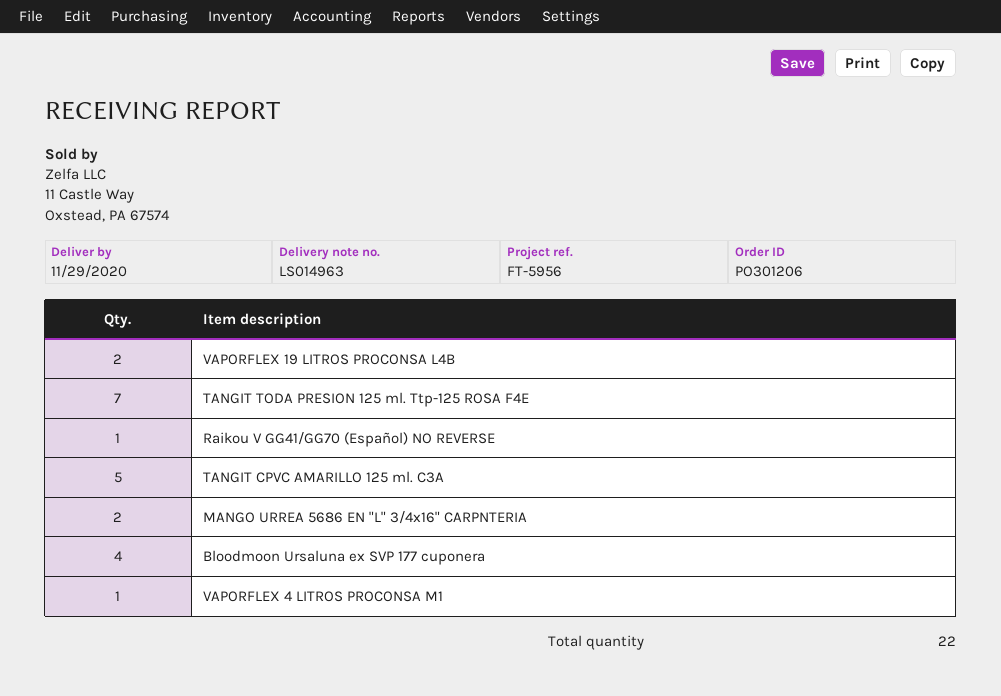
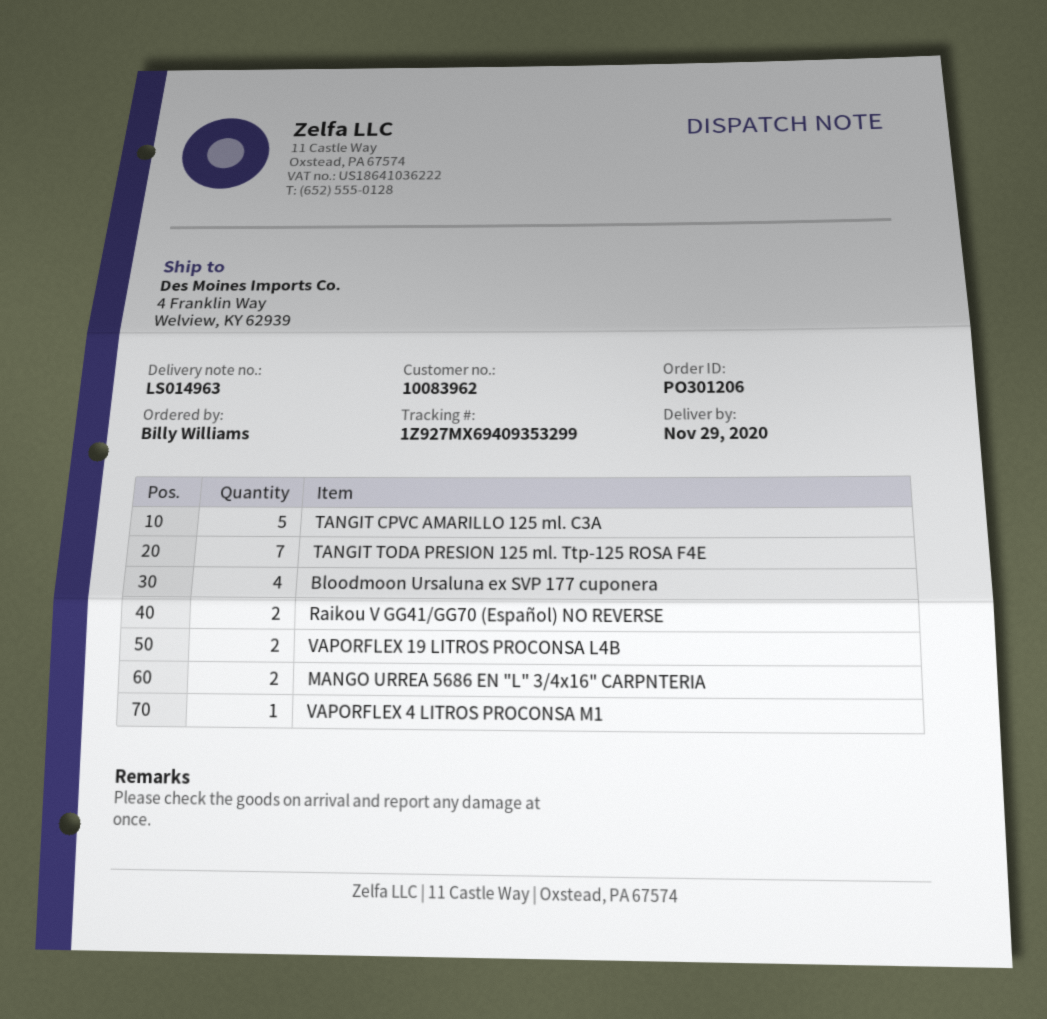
Raikou V GG41/GG70 (Español) NO REVERSE: 1 -> 2

